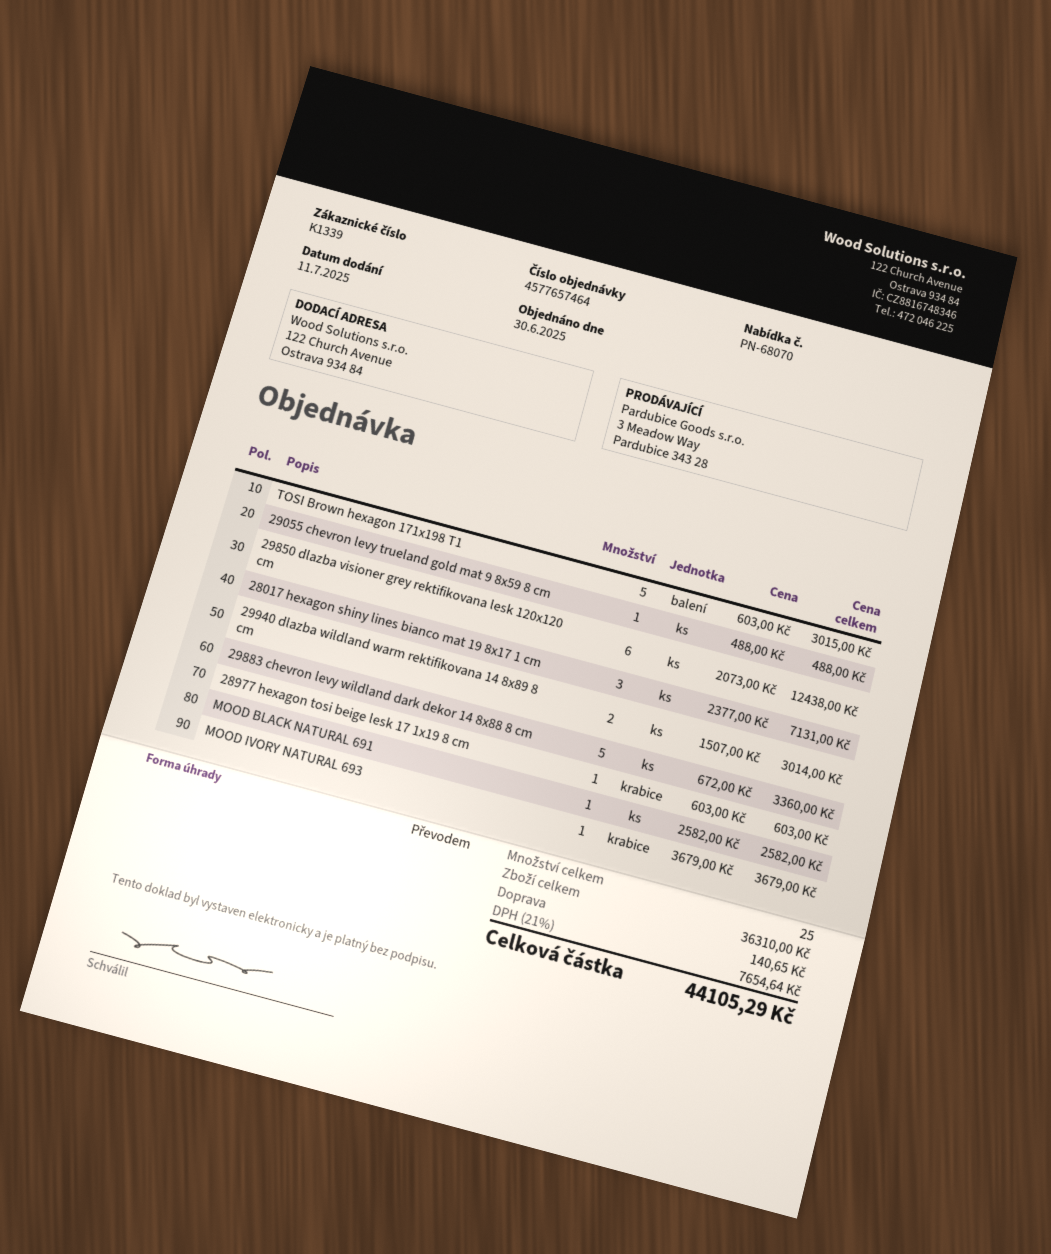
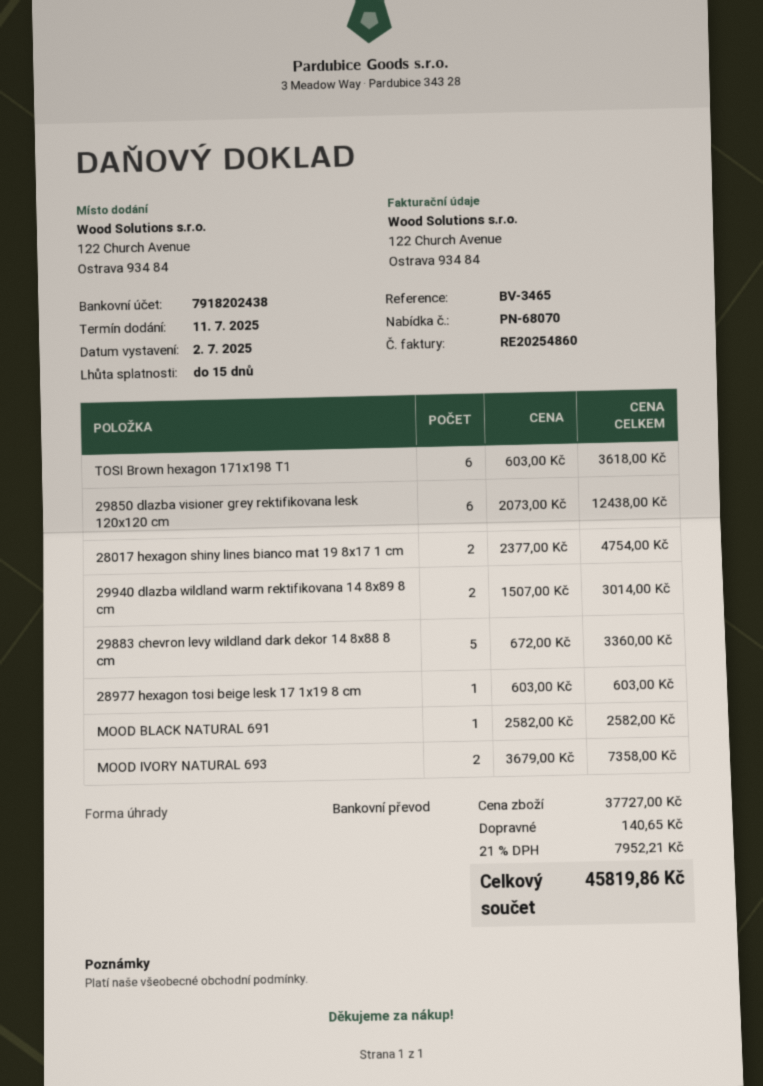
TOSI Brown hexagon 171x198 T1: 5 x 603.00 = 3015.00 -> 6 x 603.00 = 3618.00
29055 chevron levy trueland gold mat 9 8x59 8 cm: 1 x 488.00 = 488.00 -> none
28017 hexagon shiny lines bianco mat 19 8x17 1 cm: 3 x 2377.00 = 7131.00 -> 2 x 2377.00 = 4754.00
MOOD IVORY NATURAL 693: 1 x 3679.00 = 3679.00 -> 2 x 3679.00 = 7358.00
subtotal: 36310.00 -> 37727.00
tax: 21% = 7654.64 -> 21% = 7952.21
total: 44105.29 -> 45819.86

